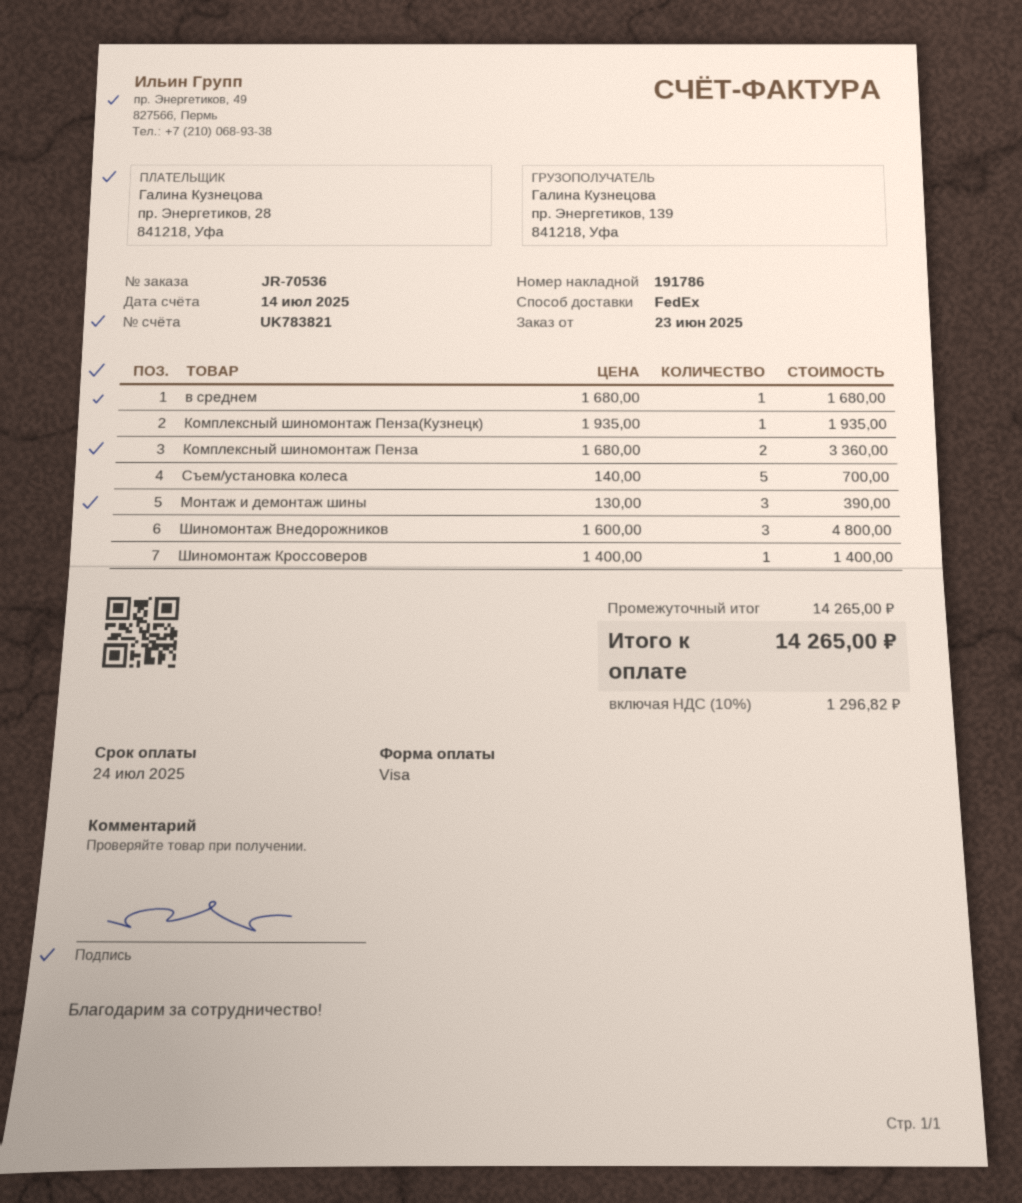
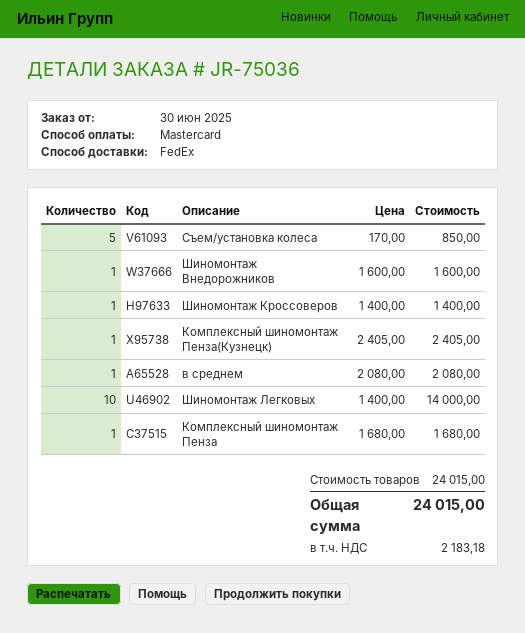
order number: JR-70536 -> JR-75036
order date: 2025-06-23 -> 2025-06-30
payment method: Visa -> Mastercard
в среднем: 1 x 1680.00 = 1680.00 -> 1 x 2080.00 = 2080.00
Комплексный шиномонтаж Пенза(Кузнецк): 1 x 1935.00 = 1935.00 -> 1 x 2405.00 = 2405.00
Комплексный шиномонтаж Пенза: 2 x 1680.00 = 3360.00 -> 1 x 1680.00 = 1680.00
Съем/установка колеса: 5 x 140.00 = 700.00 -> 5 x 170.00 = 850.00
Монтаж и демонтаж шины: 3 x 130.00 = 390.00 -> none
Шиномонтаж Внедорожников: 3 x 1600.00 = 4800.00 -> 1 x 1600.00 = 1600.00
Шиномонтаж Легковых: none -> 10 x 1400.00 = 14000.00
subtotal: 14265.00 -> 24015.00
tax: 1296.82 -> 2183.18
total: 14265.00 -> 24015.00

